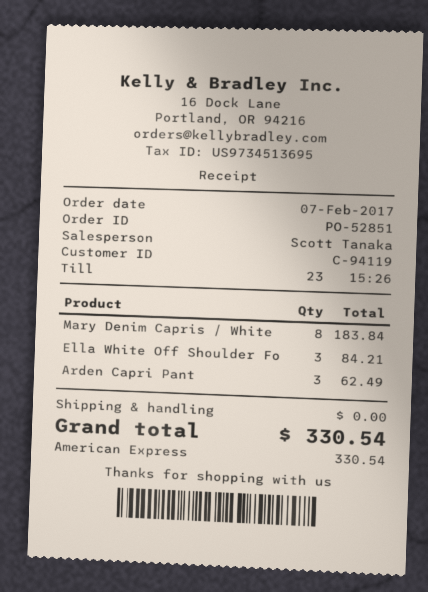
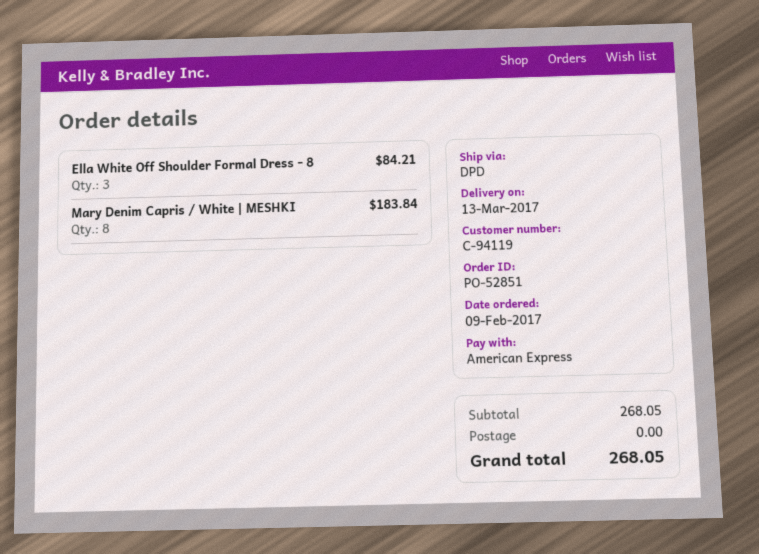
order date: 2017-02-07 -> 2017-02-09
Arden Capri Pant: 3 for 62.49 -> none
total: 330.54 -> 268.05

